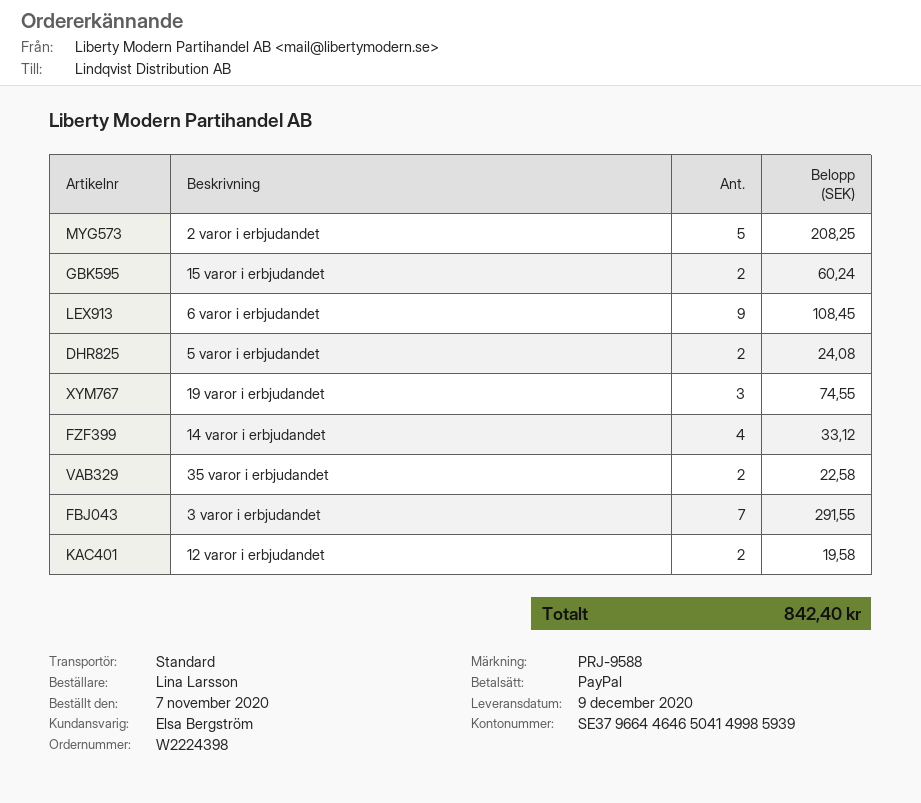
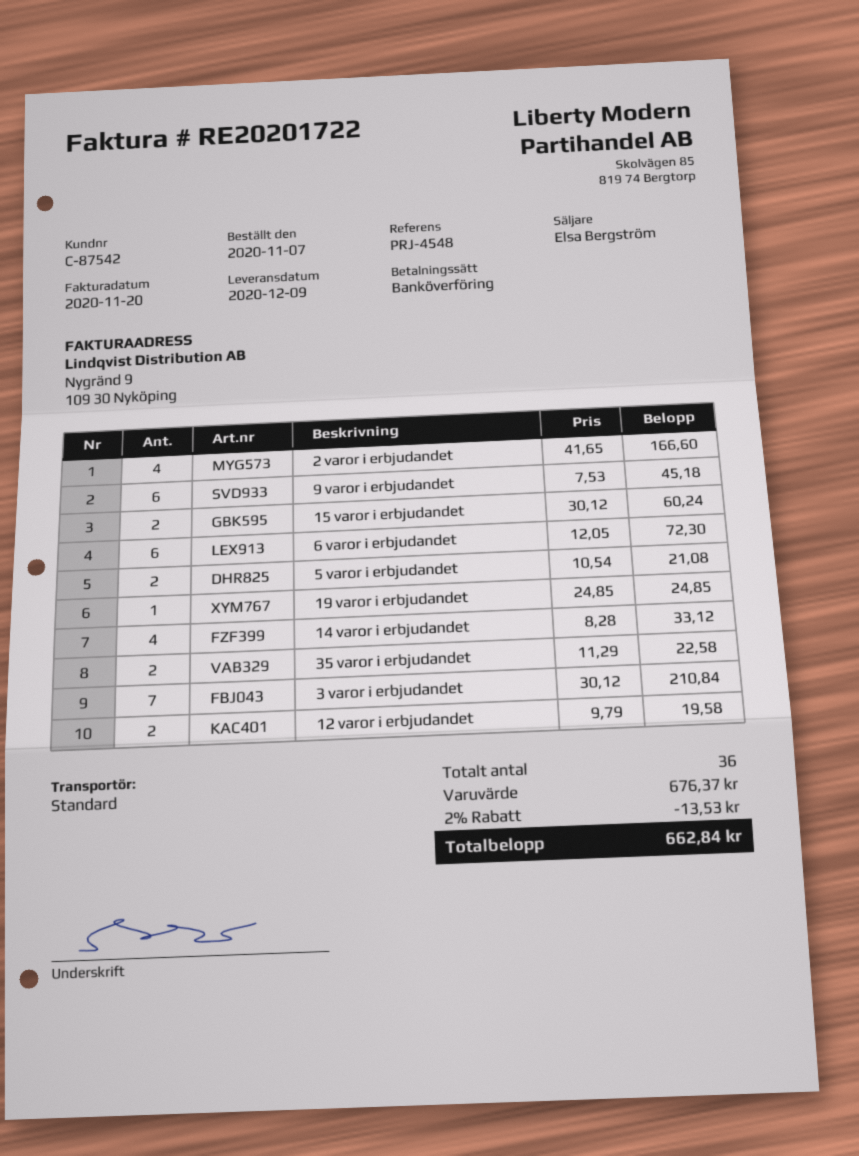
reference: PRJ-9588 -> PRJ-4548
payment method: PayPal -> bank transfer
2 varor i erbjudandet: 5 for 208.25 -> 4 for 166.60
6 varor i erbjudandet: 9 for 108.45 -> 6 for 72.30
5 varor i erbjudandet: 2 for 24.08 -> 2 for 21.08
19 varor i erbjudandet: 3 for 74.55 -> 1 for 24.85
3 varor i erbjudandet: 7 for 291.55 -> 7 for 210.84
9 varor i erbjudandet: none -> 6 for 45.18
discount: none -> 2% = 13.53
total: 842.40 -> 662.84

